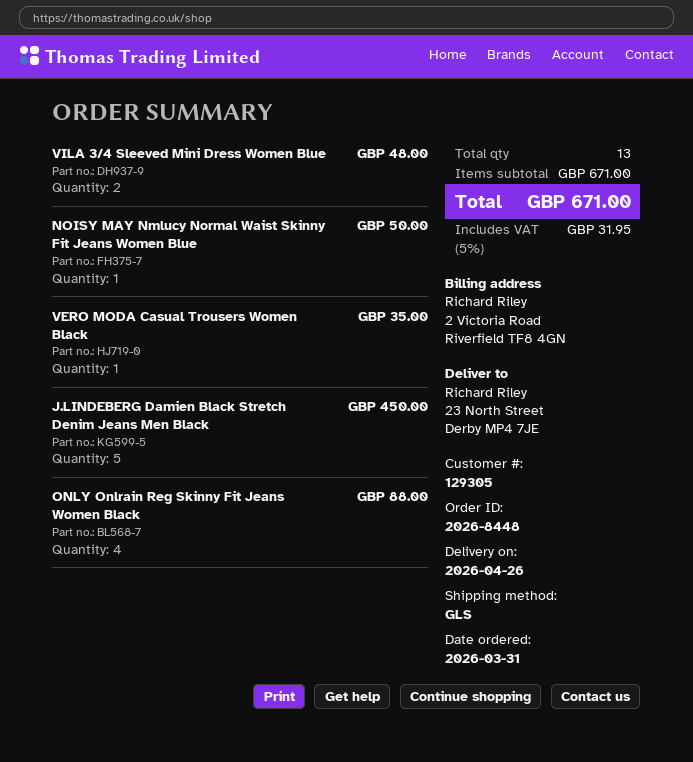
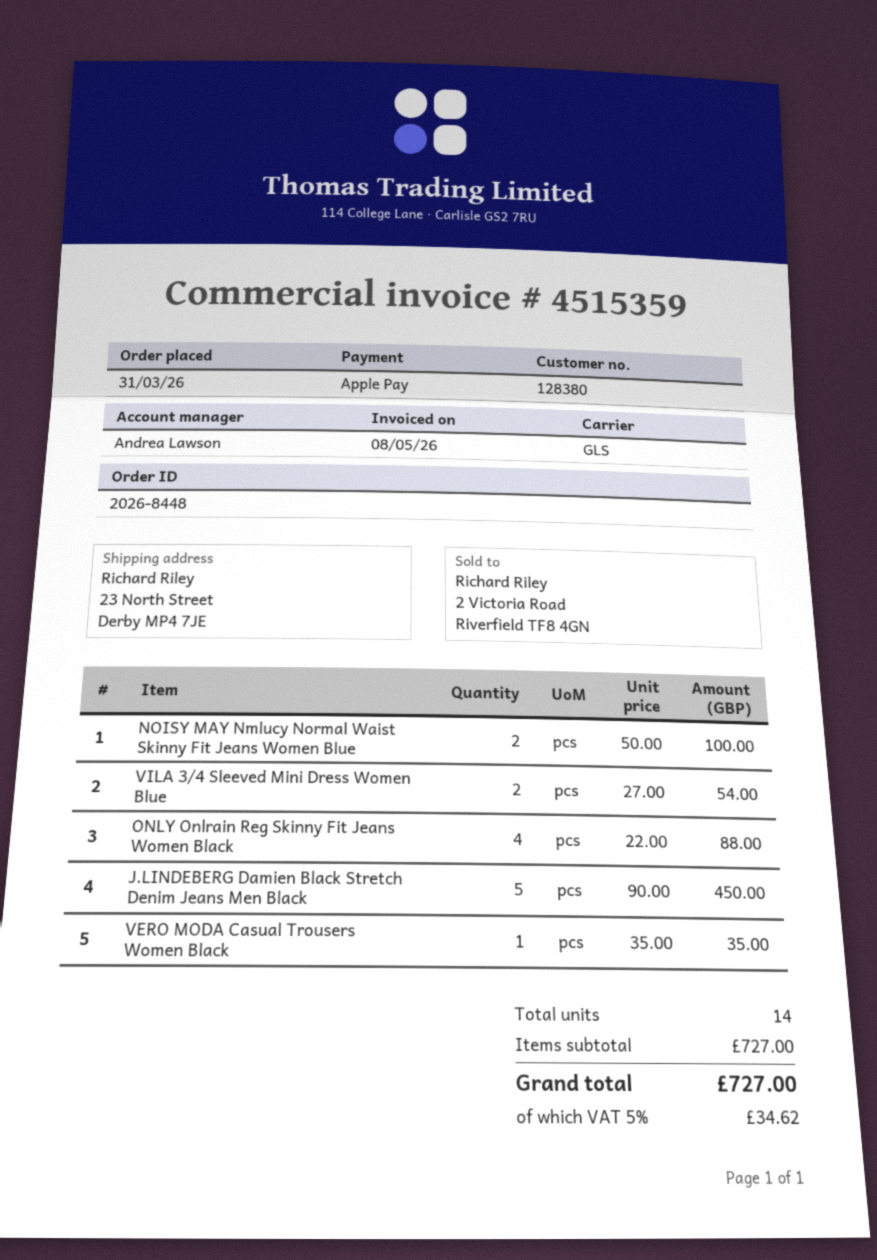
customer number: 129305 -> 128380
VILA 3/4 Sleeved Mini Dress Women Blue: 2 for 48.00 -> 2 for 54.00
NOISY MAY Nmlucy Normal Waist Skinny Fit Jeans Women Blue: 1 for 50.00 -> 2 for 100.00
total quantity: 13 -> 14
subtotal: 671.00 -> 727.00
tax: 5% = 31.95 -> 5% = 34.62
total: 671.00 -> 727.00

